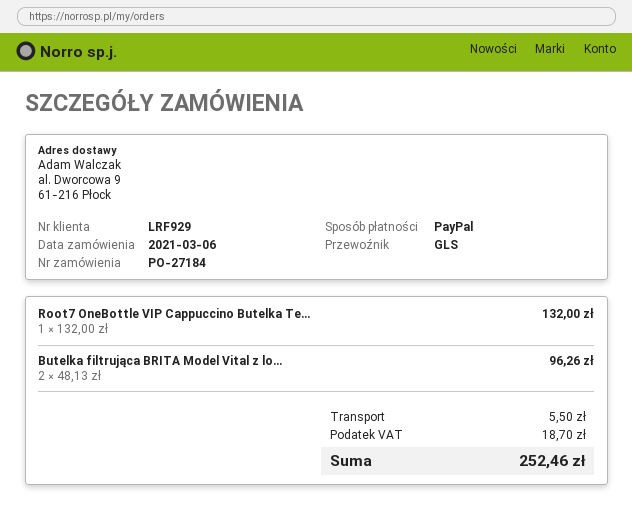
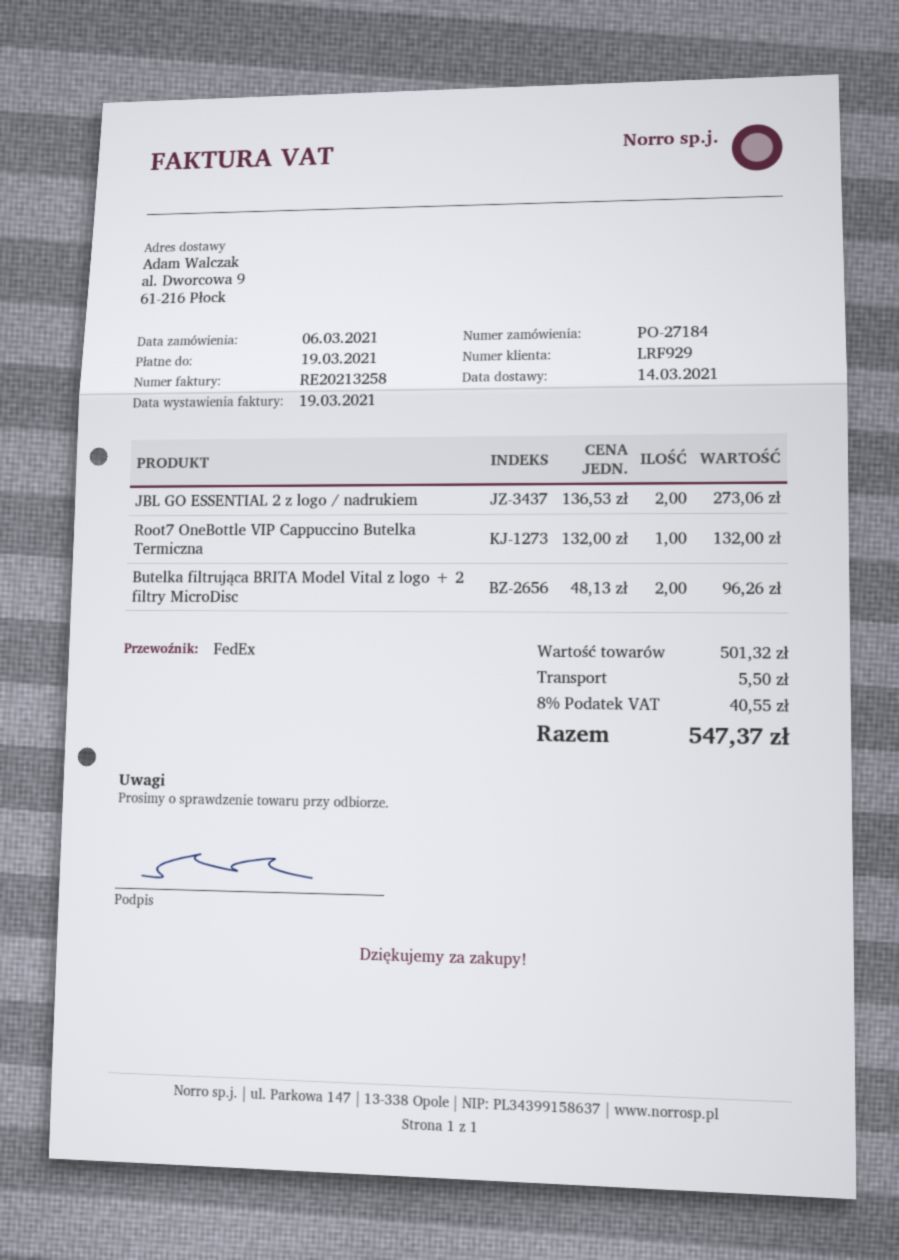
shipping method: GLS -> FedEx
JBL GO ESSENTIAL 2 z logo / nadrukiem: none -> 2 x 136.53 = 273.06
tax: 18.70 -> 40.55
total: 252.46 -> 547.37

